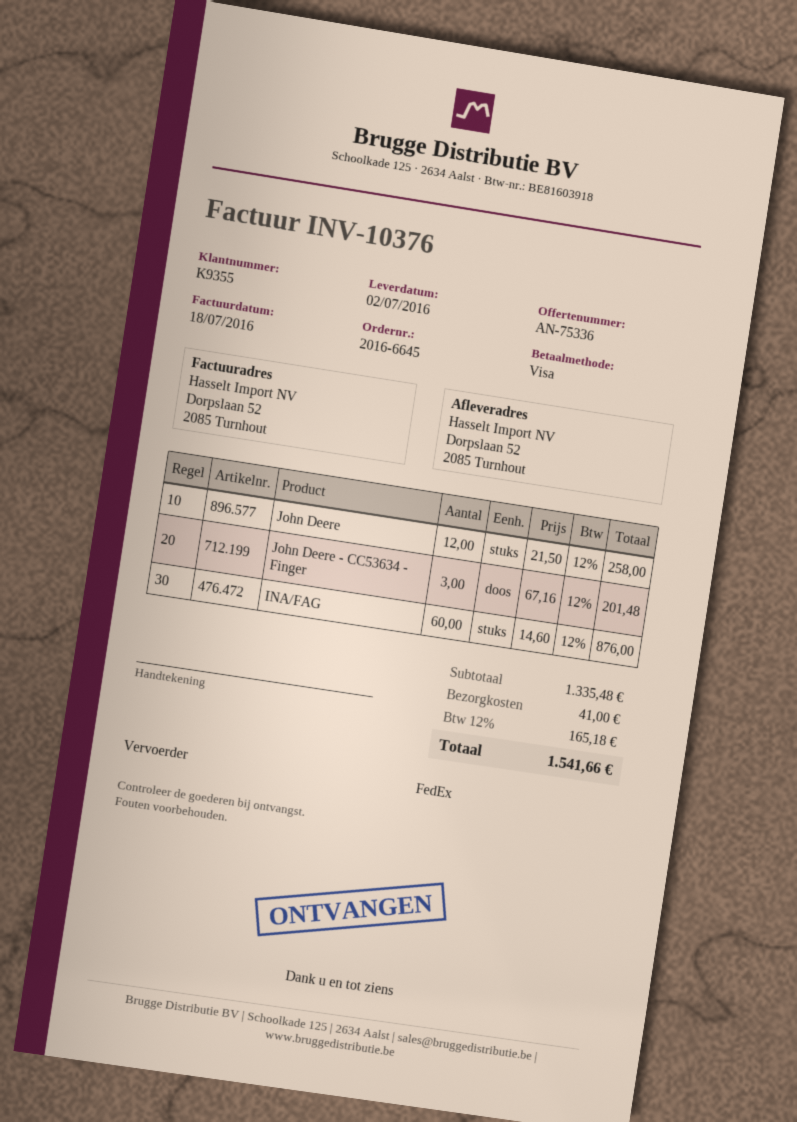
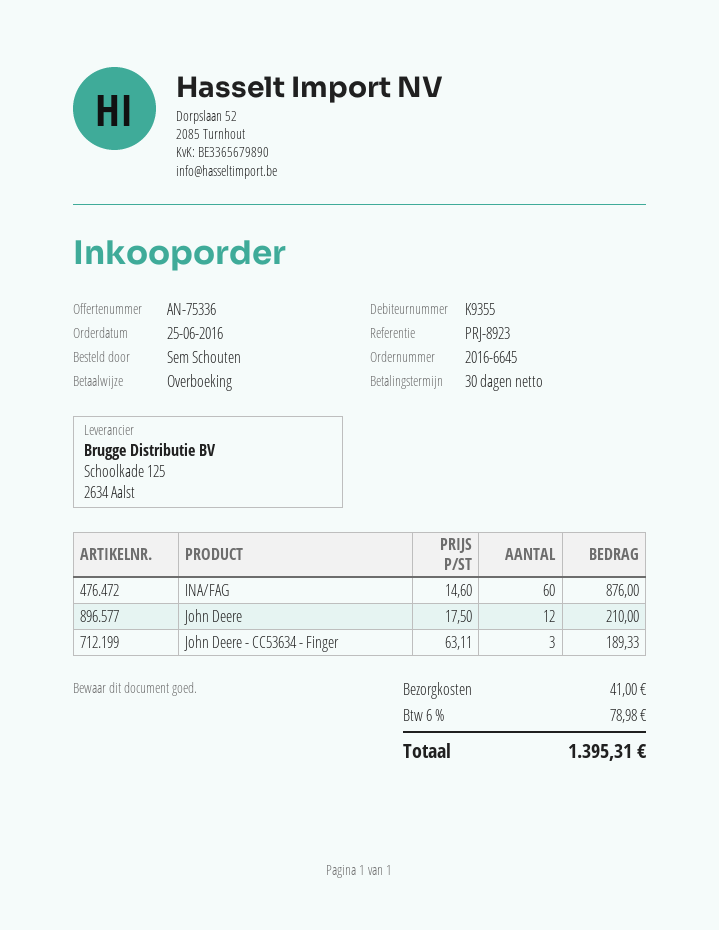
payment method: Visa -> bank transfer
John Deere: 12 x 21.50 = 258.00 -> 12 x 17.50 = 210.00
John Deere - CC53634 - Finger: 3 x 67.16 = 201.48 -> 3 x 63.11 = 189.33
tax: 12% = 165.18 -> 6% = 78.98
total: 1541.66 -> 1395.31

